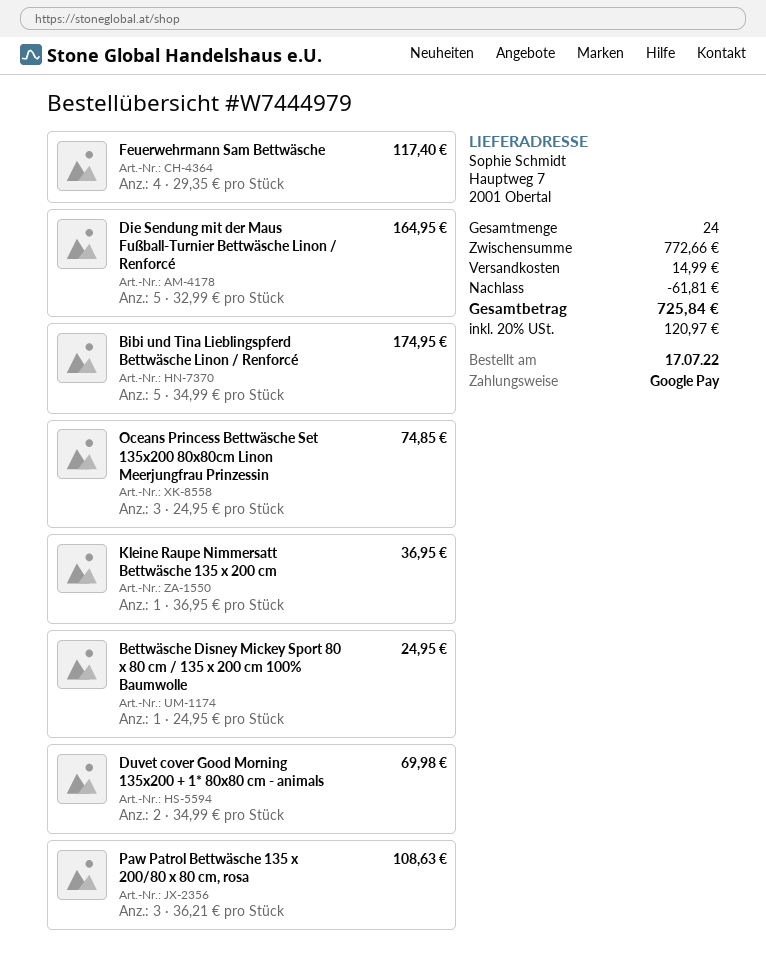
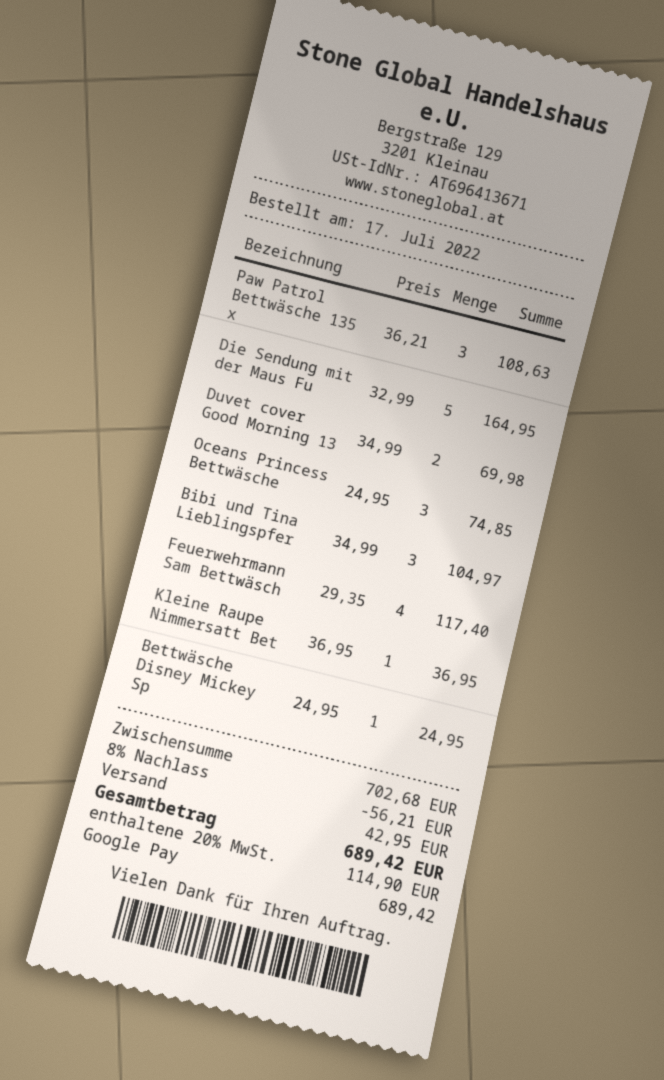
Bibi und Tina Lieblingspferd Bettwäsche Linon / Renforcé: 5 x 34.99 = 174.95 -> 3 x 34.99 = 104.97
subtotal: 772.66 -> 702.68
discount: 61.81 -> 56.21
shipping: 14.99 -> 42.95
tax: 20% = 120.97 -> 20% = 114.90
total: 725.84 -> 689.42

